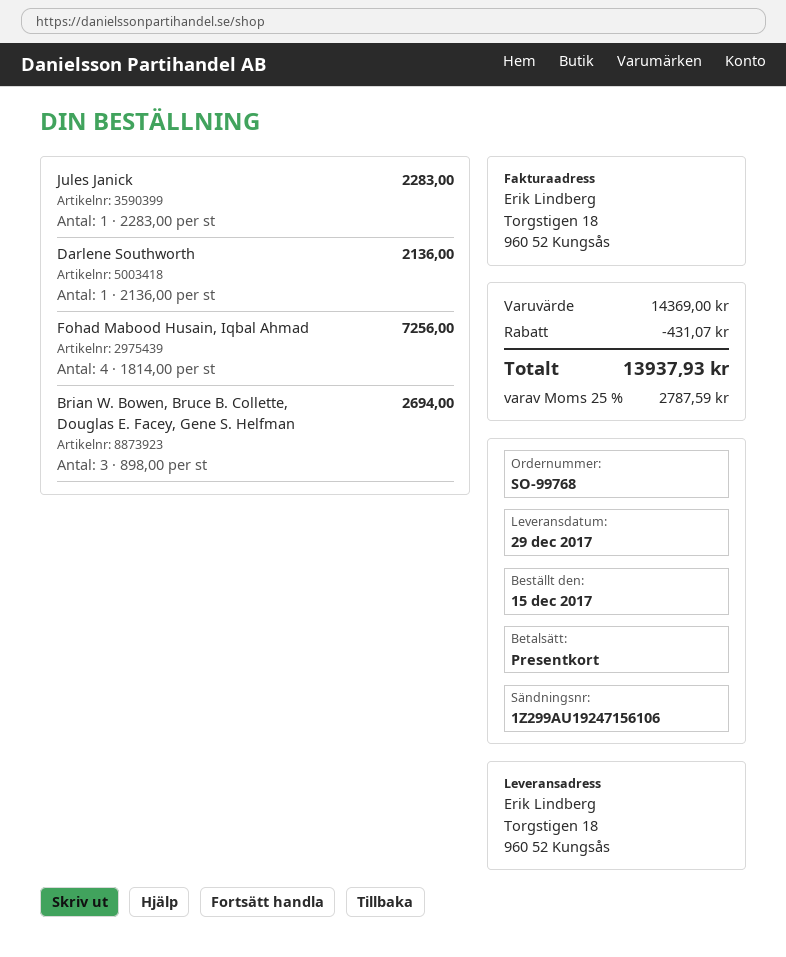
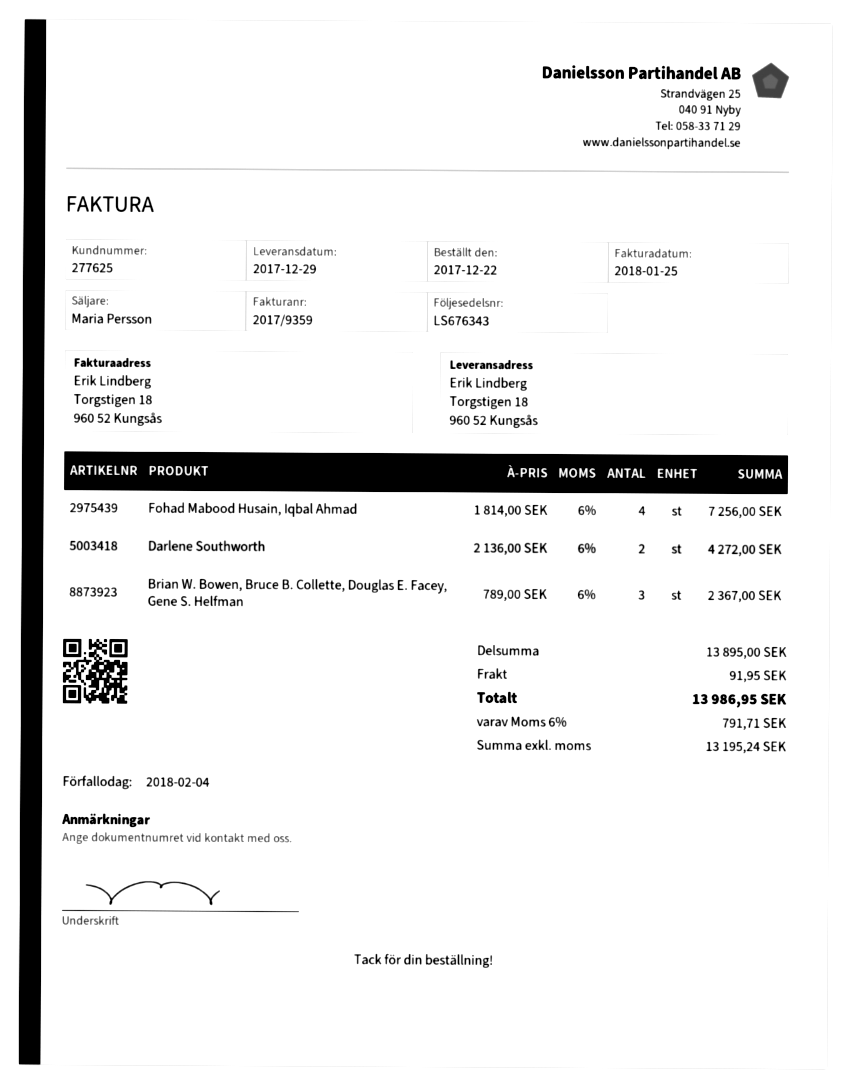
order date: 2017-12-15 -> 2017-12-22
Jules Janick: 1 x 2283.00 = 2283.00 -> none
Darlene Southworth: 1 x 2136.00 = 2136.00 -> 2 x 2136.00 = 4272.00
Brian W. Bowen, Bruce B. Collette, Douglas E. Facey, Gene S. Helfman: 3 x 898.00 = 2694.00 -> 3 x 789.00 = 2367.00
subtotal: 14369.00 -> 13895.00
discount: 431.07 -> none
shipping: none -> 91.95
tax: 25% = 2787.59 -> 6% = 791.71
total: 13937.93 -> 13986.95

